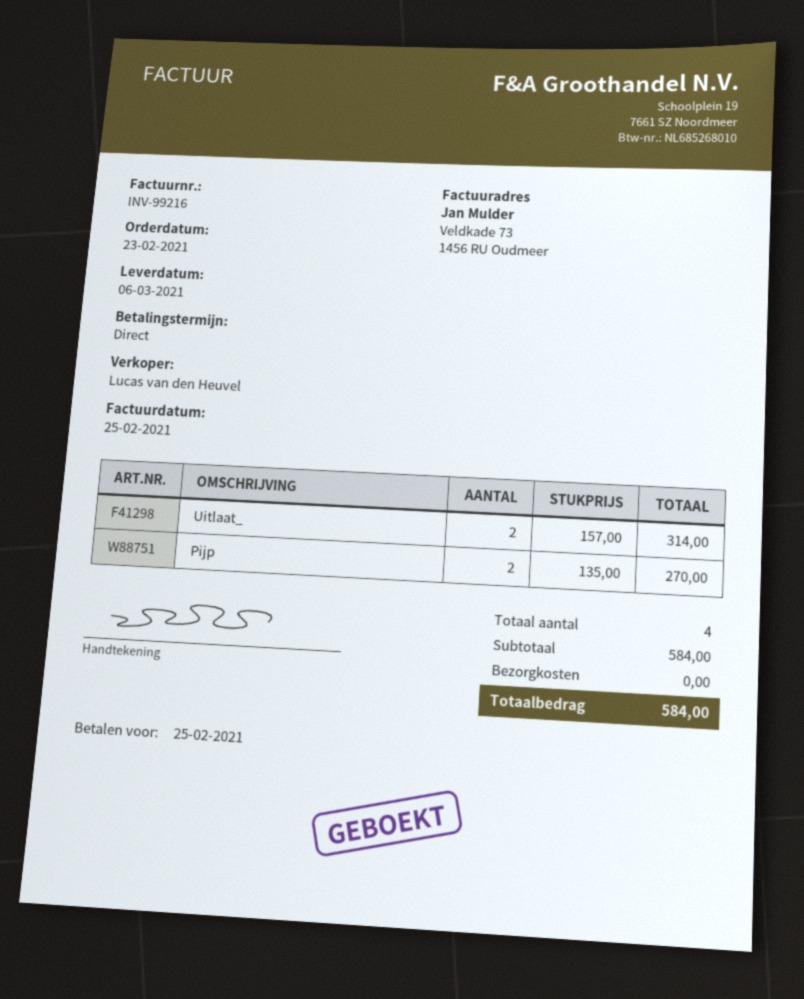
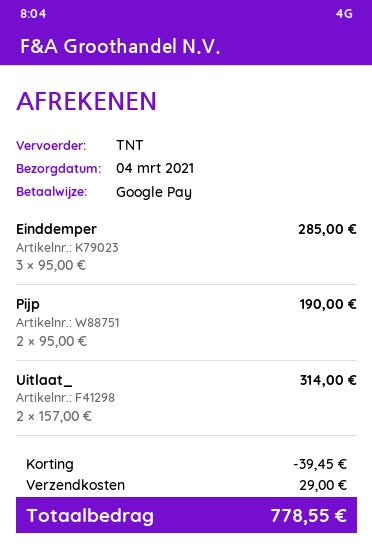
delivery date: 2021-03-06 -> 2021-03-04
Pijp: 2 x 135.00 = 270.00 -> 2 x 95.00 = 190.00
Einddemper: none -> 3 x 95.00 = 285.00
discount: none -> 39.45
shipping: 0.00 -> 29.00
total: 584.00 -> 778.55

